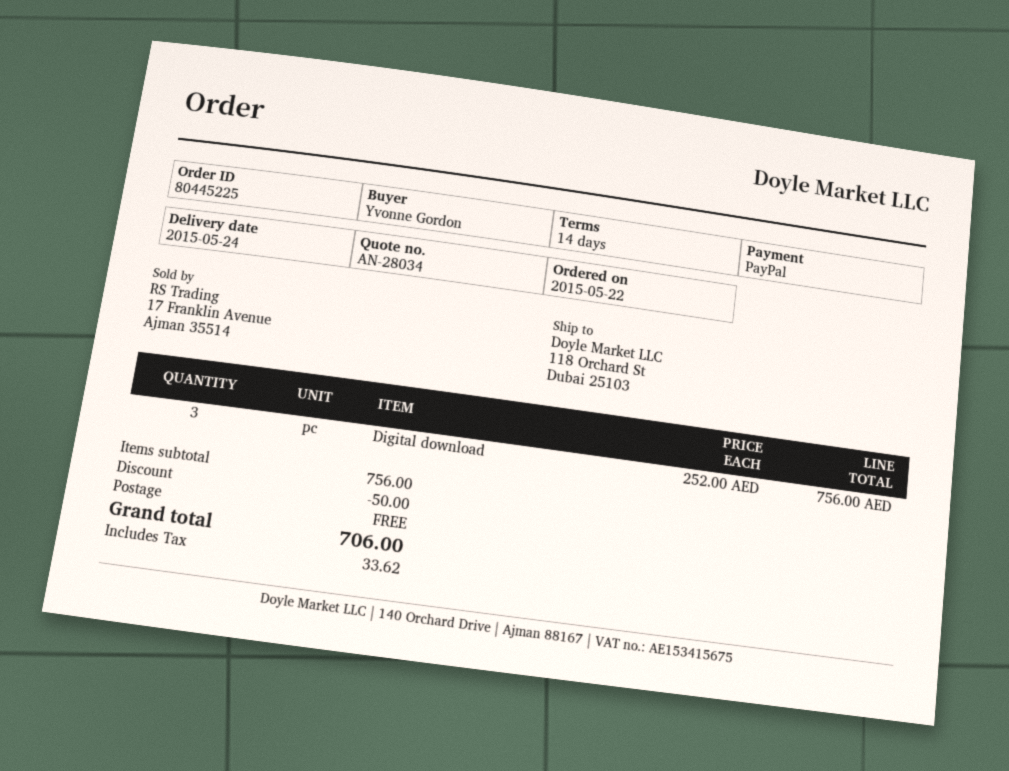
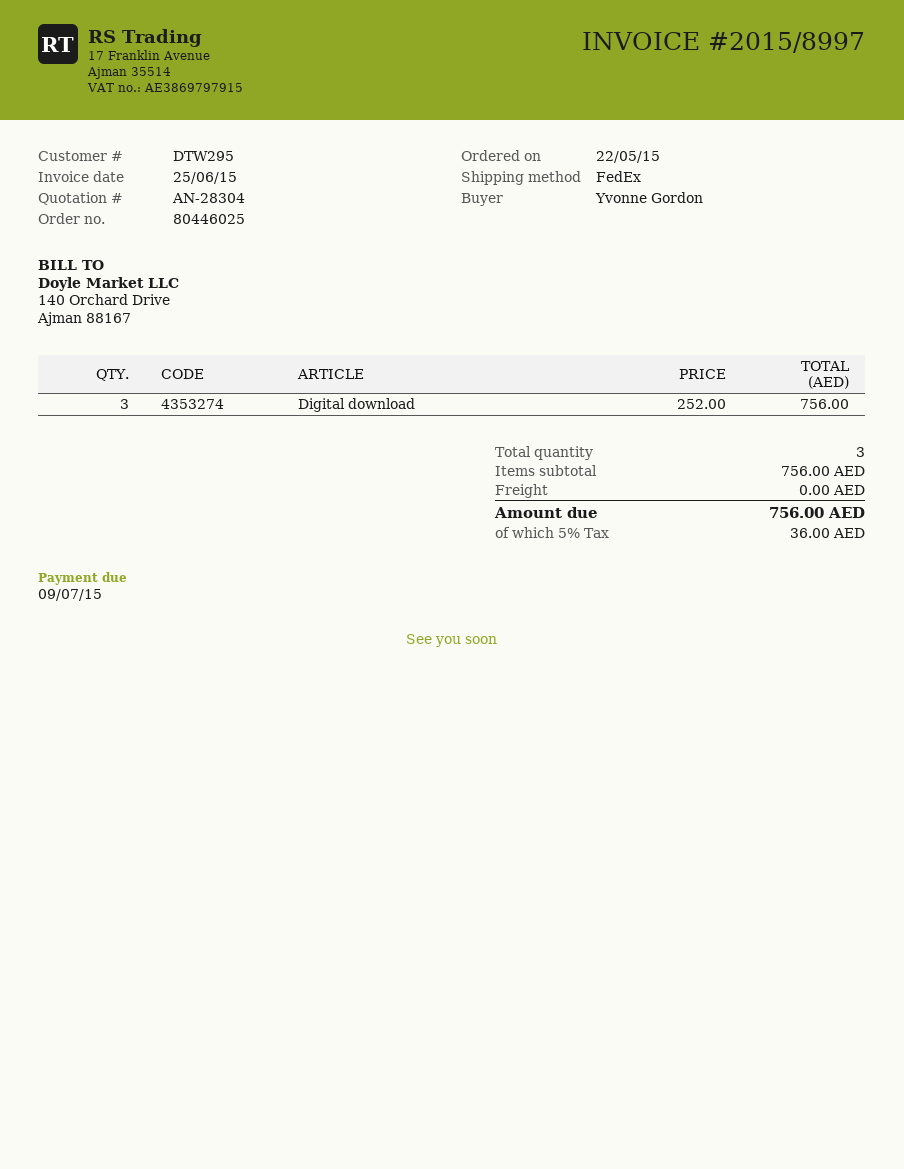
quote number: AN-28034 -> AN-28304
order number: 80445225 -> 80446025
discount: 50.00 -> none
tax: 33.62 -> 36.00
total: 706.00 -> 756.00

